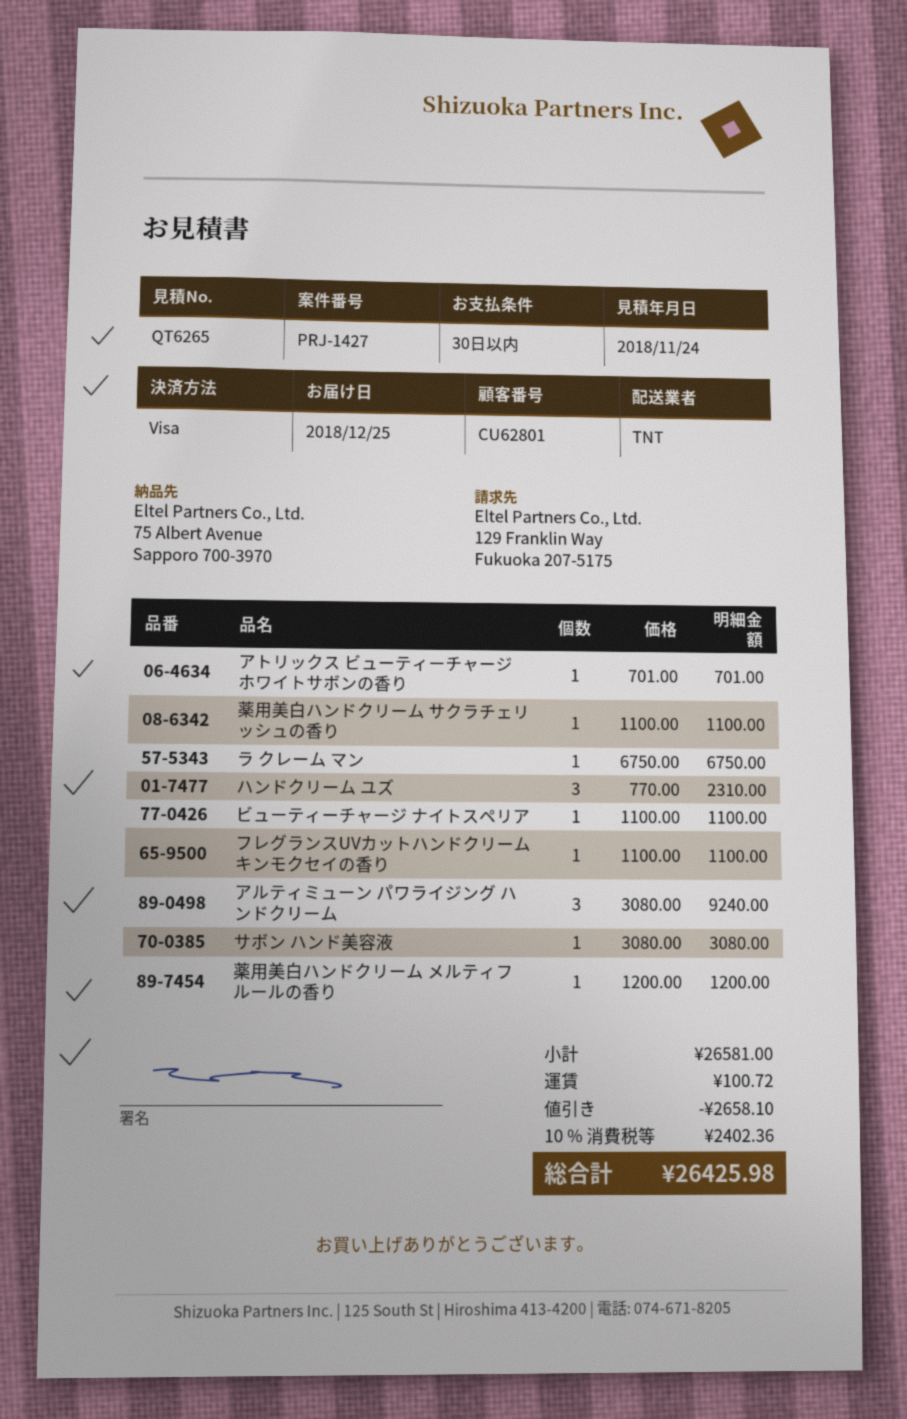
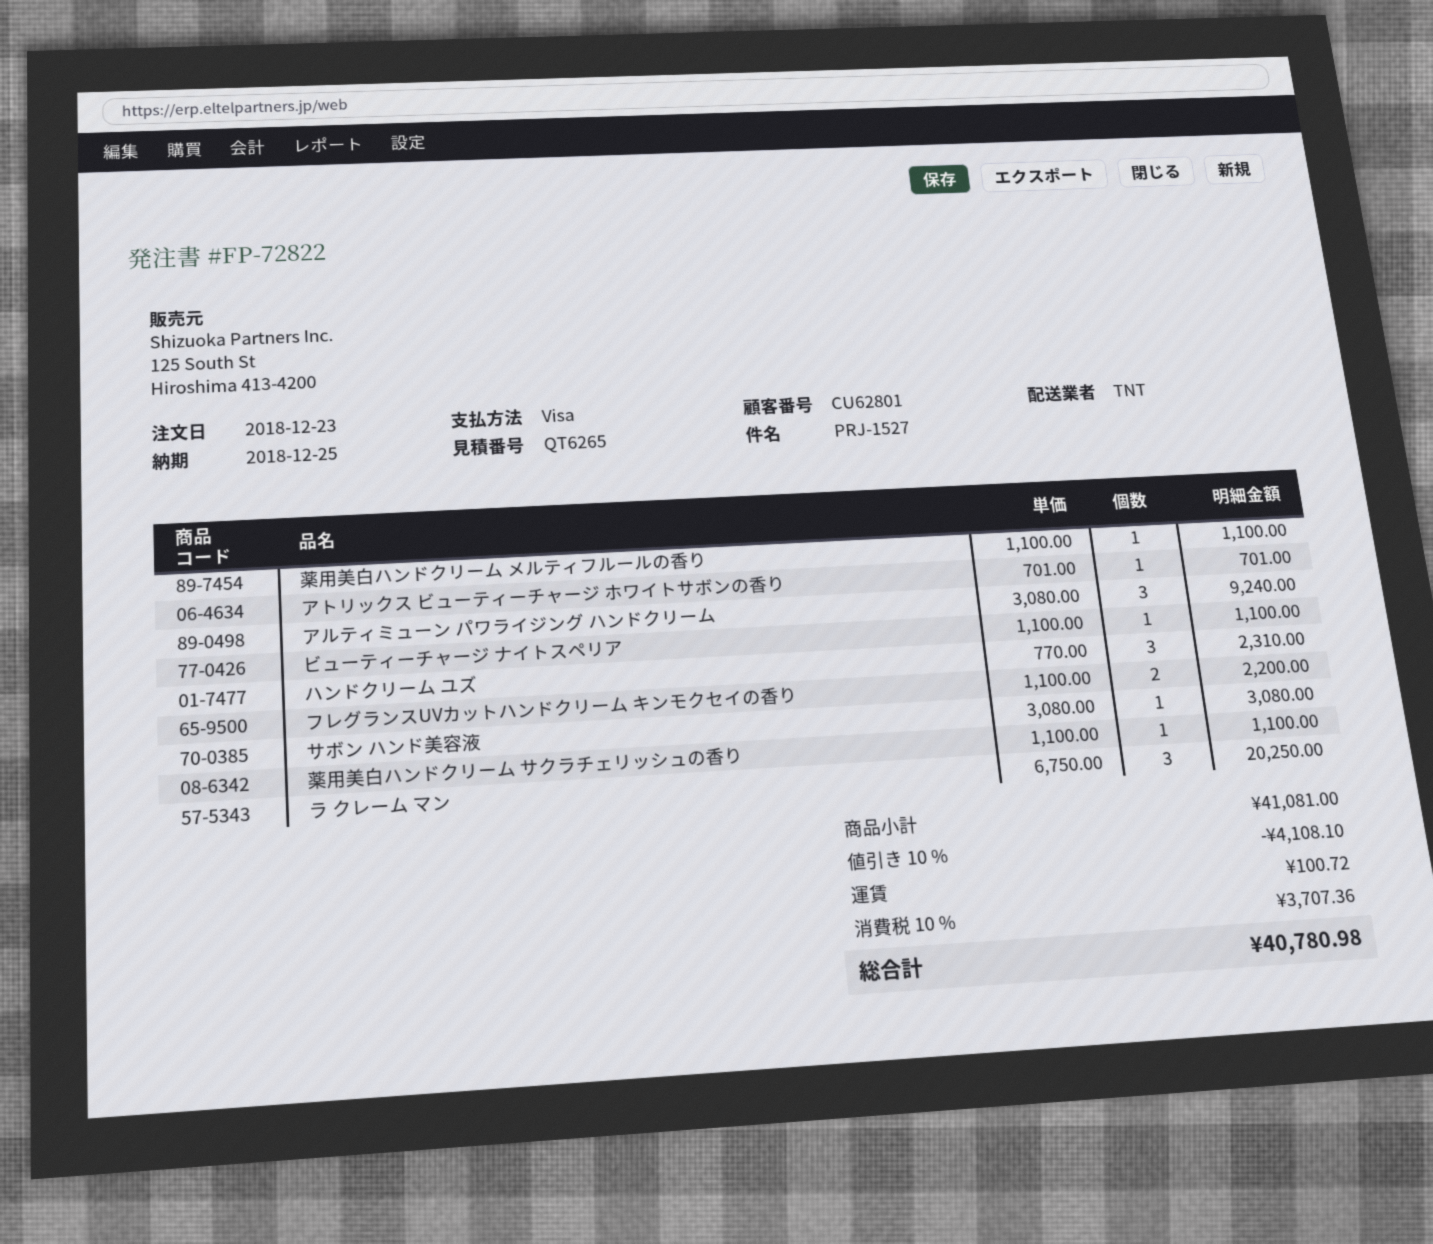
reference: PRJ-1427 -> PRJ-1527
ラ クレーム マン: 1 x 6750.00 = 6750.00 -> 3 x 6750.00 = 20250.00
フレグランスUVカットハンドクリーム キンモクセイの香り: 1 x 1100.00 = 1100.00 -> 2 x 1100.00 = 2200.00
薬用美白ハンドクリーム メルティフルールの香り: 1 x 1200.00 = 1200.00 -> 1 x 1100.00 = 1100.00
subtotal: 26581.00 -> 41081.00
discount: 2658.10 -> 4108.10
tax: 10% = 2402.36 -> 10% = 3707.36
total: 26425.98 -> 40780.98

